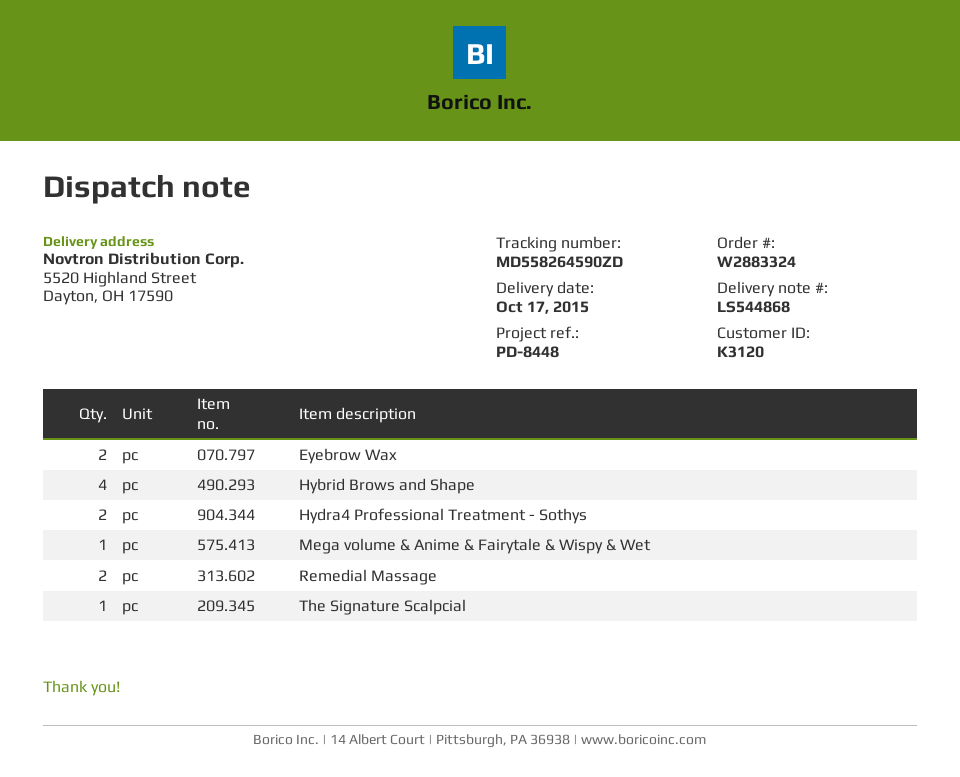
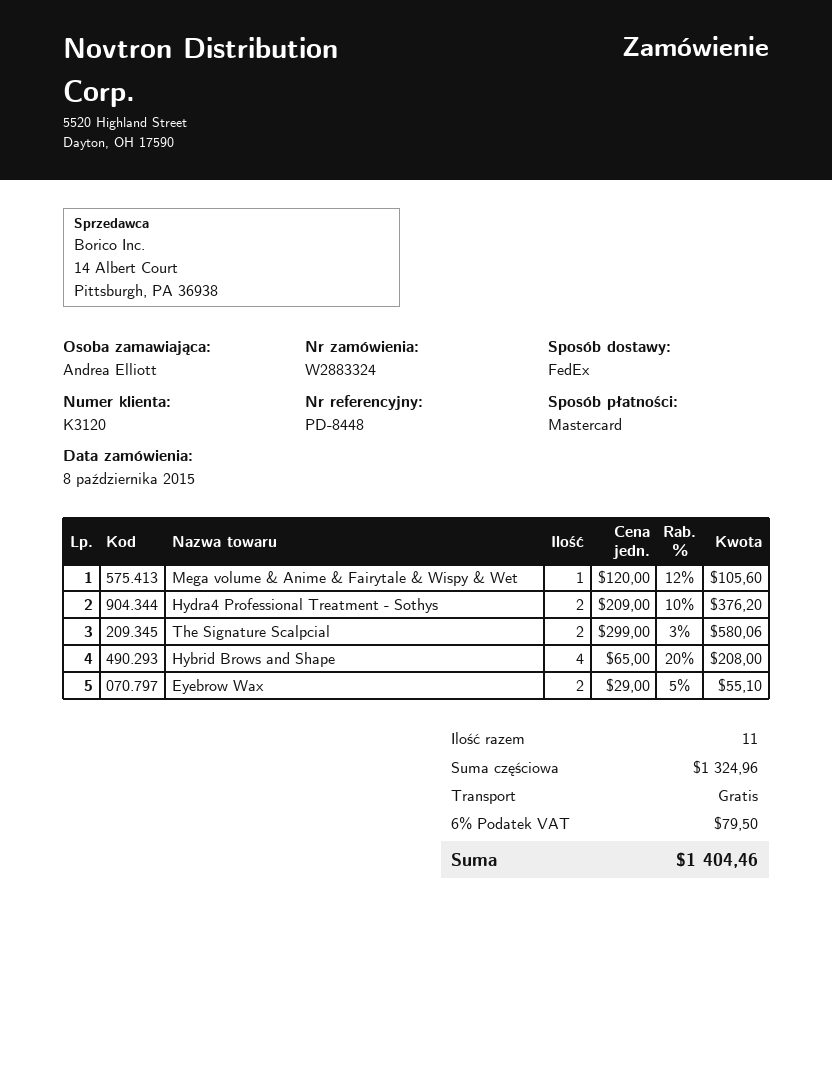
Remedial Massage: 2 -> none
The Signature Scalpcial: 1 -> 2

